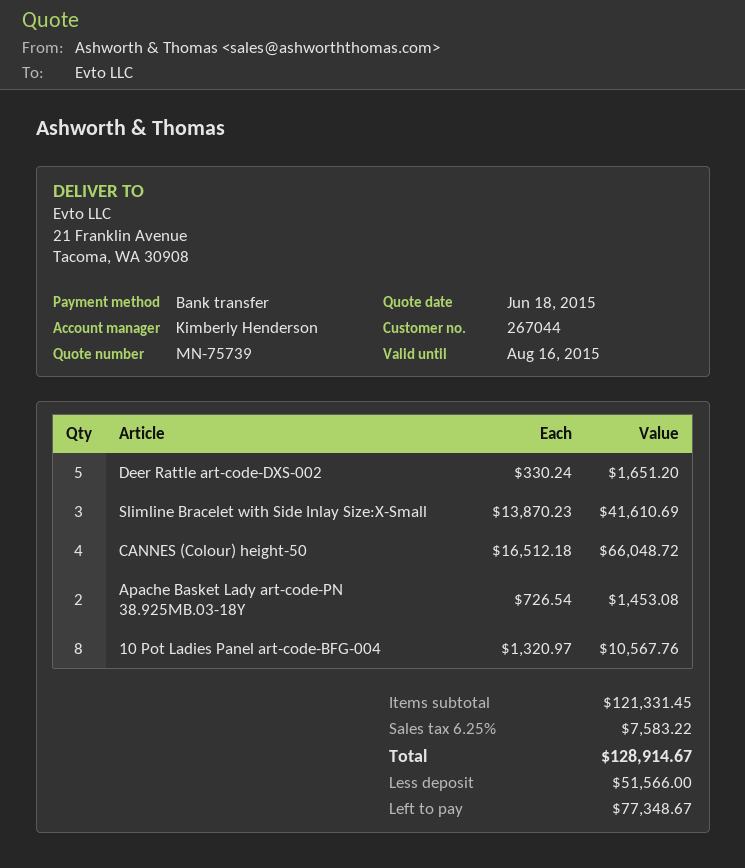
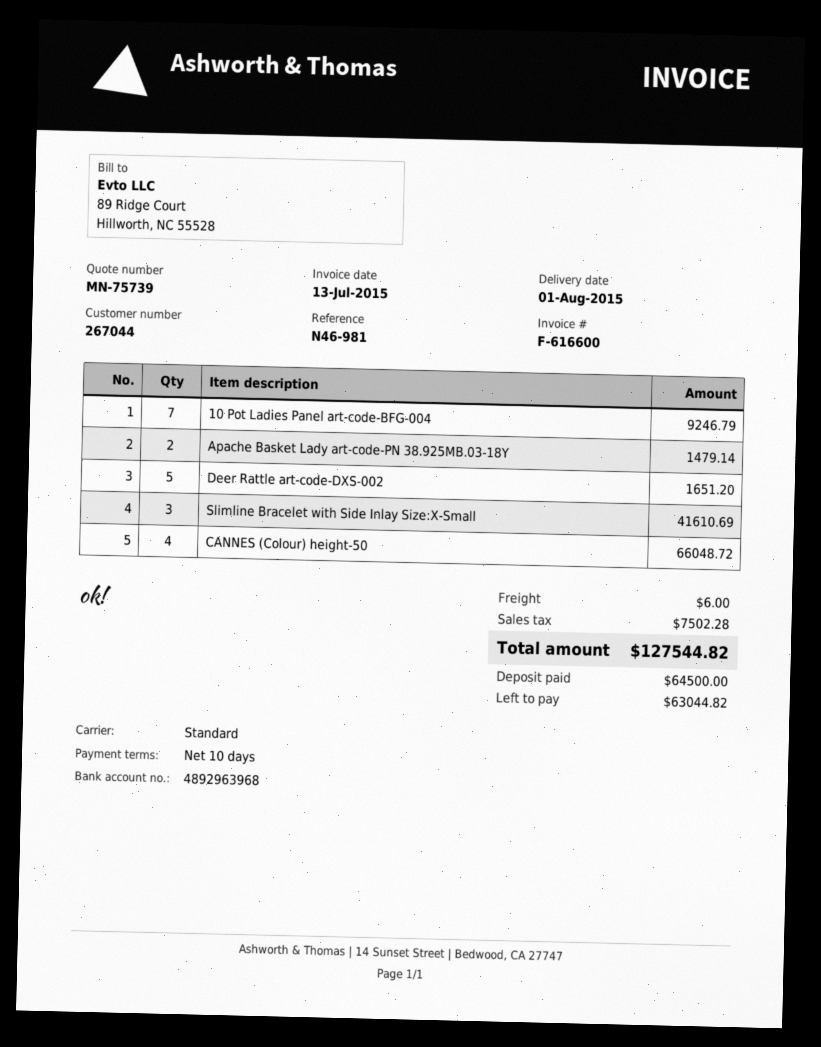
Apache Basket Lady art-code-PN 38.925MB.03-18Y: 2 for 1453.08 -> 2 for 1479.14
10 Pot Ladies Panel art-code-BFG-004: 8 for 10567.76 -> 7 for 9246.79
shipping: none -> 6.00
tax: 7583.22 -> 7502.28
total: 128914.67 -> 127544.82
deposit: 51566.00 -> 64500.00
balance: 77348.67 -> 63044.82

